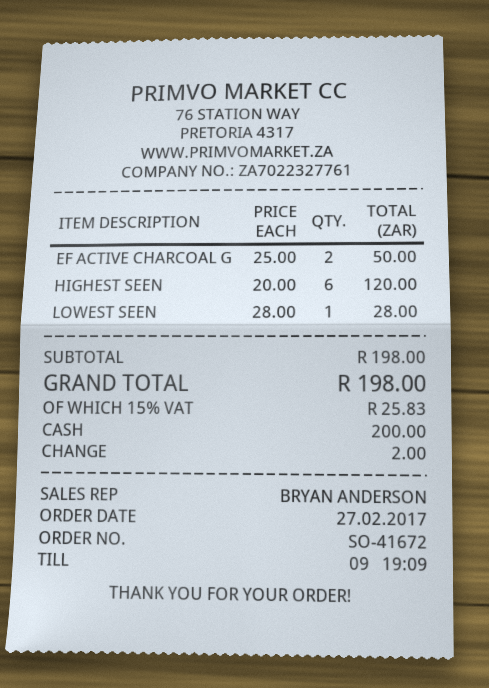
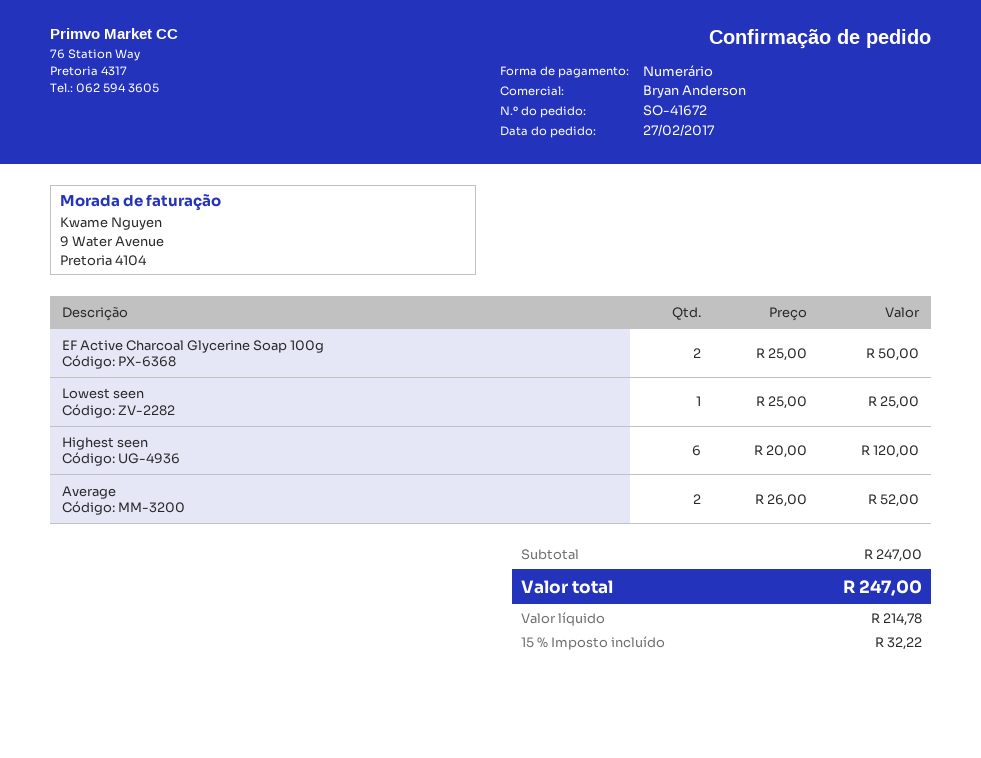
LOWEST SEEN: 1 x 28.00 = 28.00 -> 1 x 25.00 = 25.00
Average: none -> 2 x 26.00 = 52.00
subtotal: 198.00 -> 247.00
tax: 15% = 25.83 -> 15% = 32.22
total: 198.00 -> 247.00

